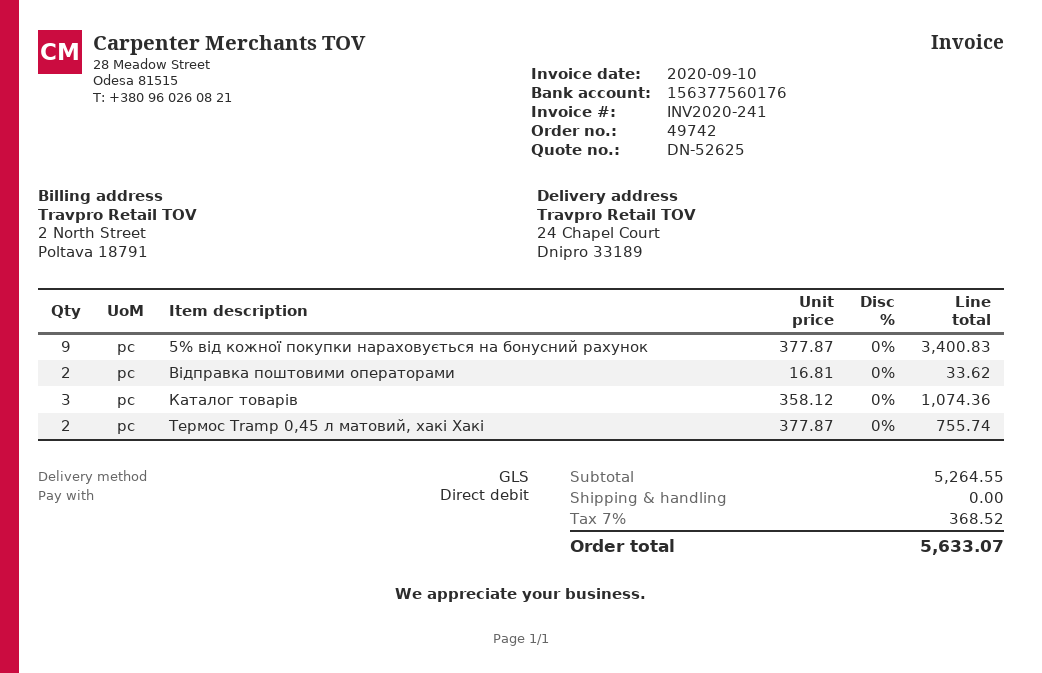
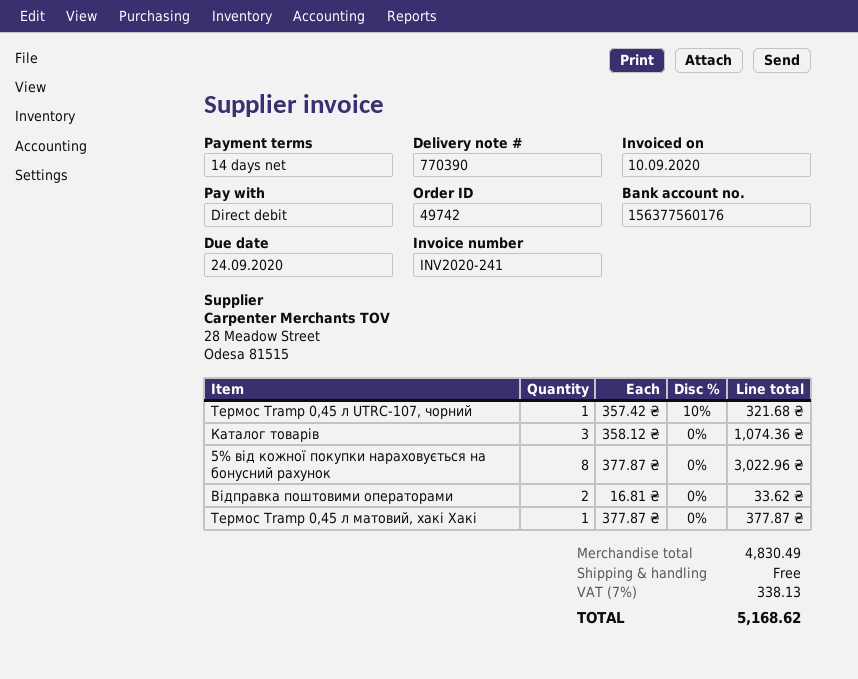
5% від кожної покупки нараховується на бонусний рахунок: 9 x 377.87 = 3400.83 -> 8 x 377.87 = 3022.96
Термос Tramp 0,45 л матовий, хакі Хакі: 2 x 377.87 = 755.74 -> 1 x 377.87 = 377.87
Термос Tramp 0,45 л UTRC-107, чорний: none -> 1 x 357.42 - 10% = 321.68
subtotal: 5264.55 -> 4830.49
tax: 7% = 368.52 -> 7% = 338.13
total: 5633.07 -> 5168.62

